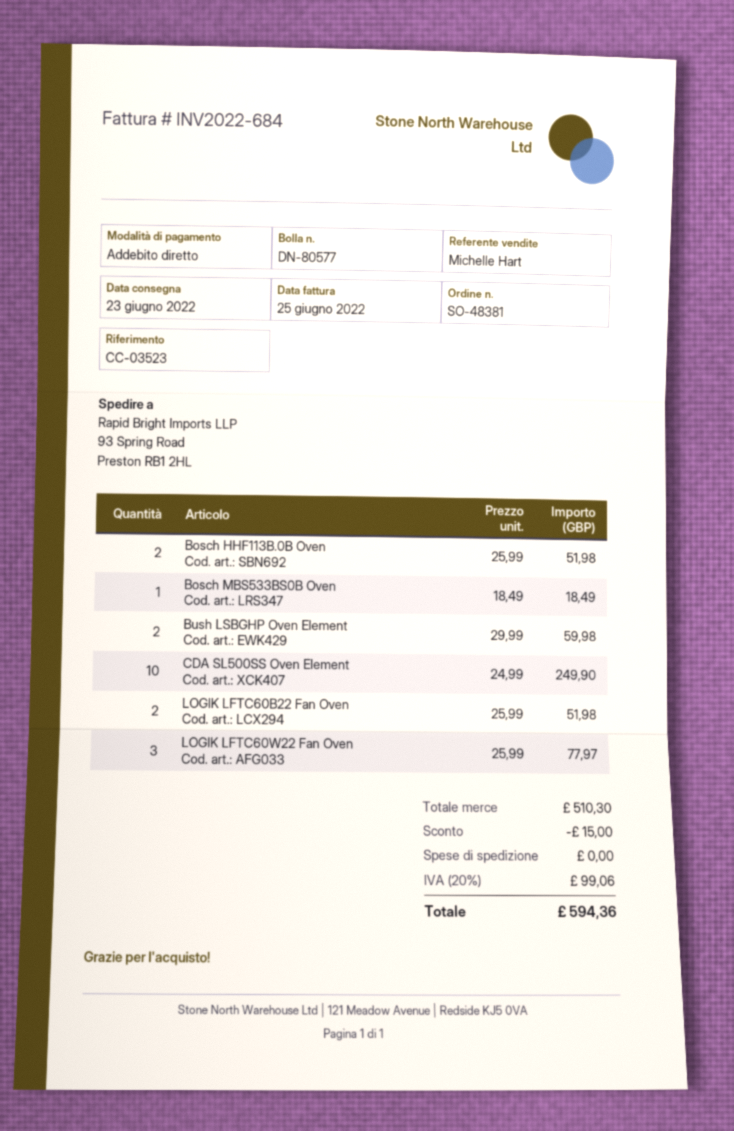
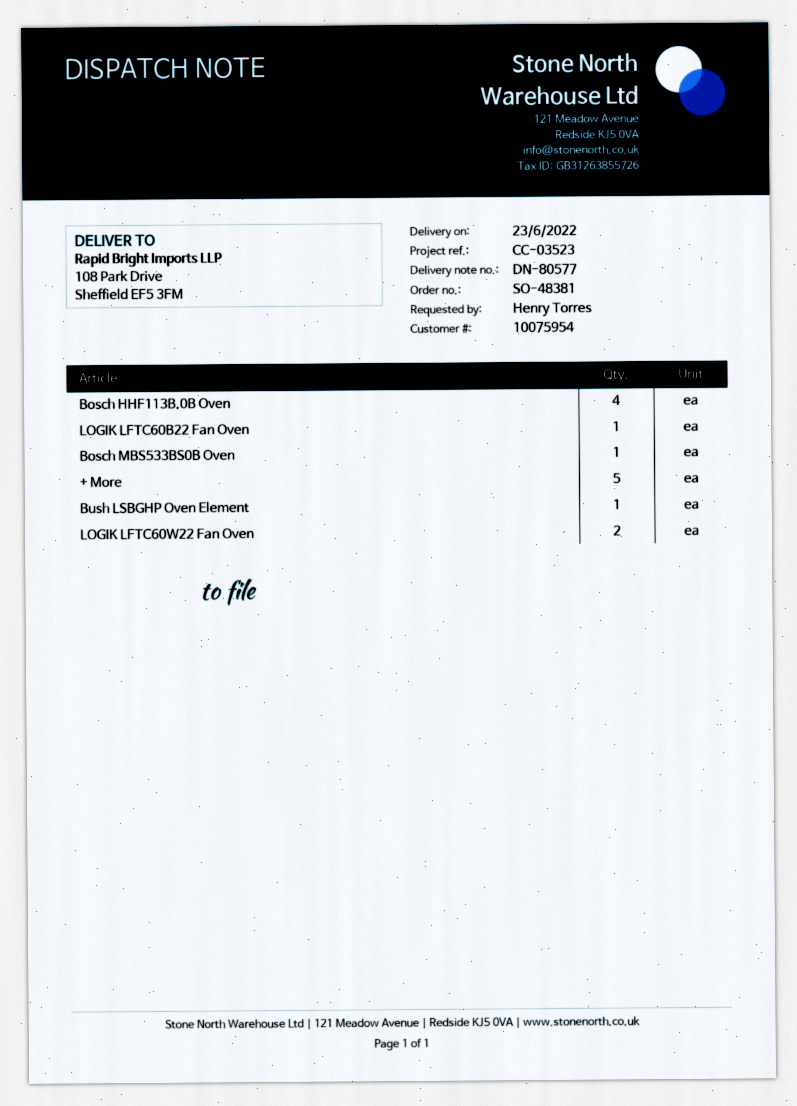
ship to: 93 Spring Road, Preston RB1 2HL -> 108 Park Drive, Sheffield EF5 3FM
Bosch HHF113B.0B Oven: 2 -> 4
Bush LSBGHP Oven Element: 2 -> 1
CDA SL500SS Oven Element: 10 -> none
LOGIK LFTC60B22 Fan Oven: 2 -> 1
LOGIK LFTC60W22 Fan Oven: 3 -> 2
+ More: none -> 5

